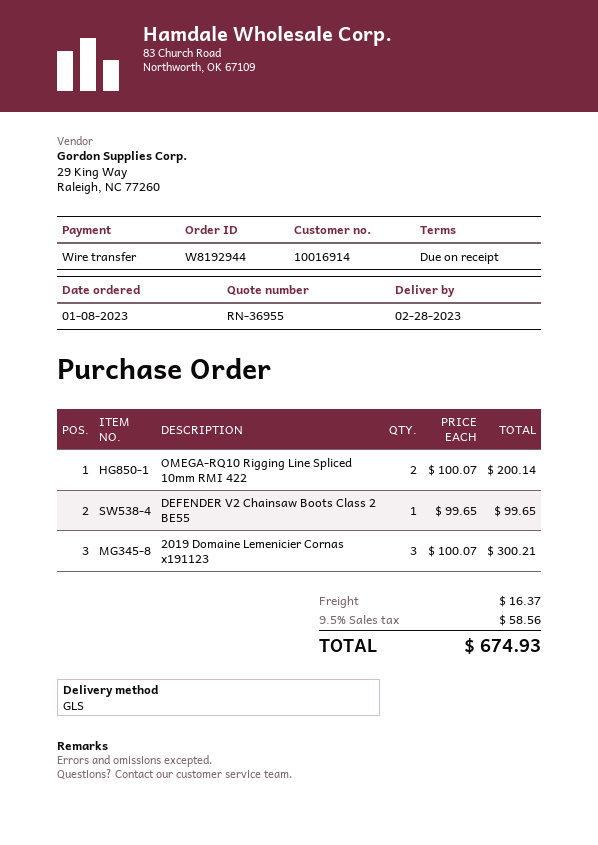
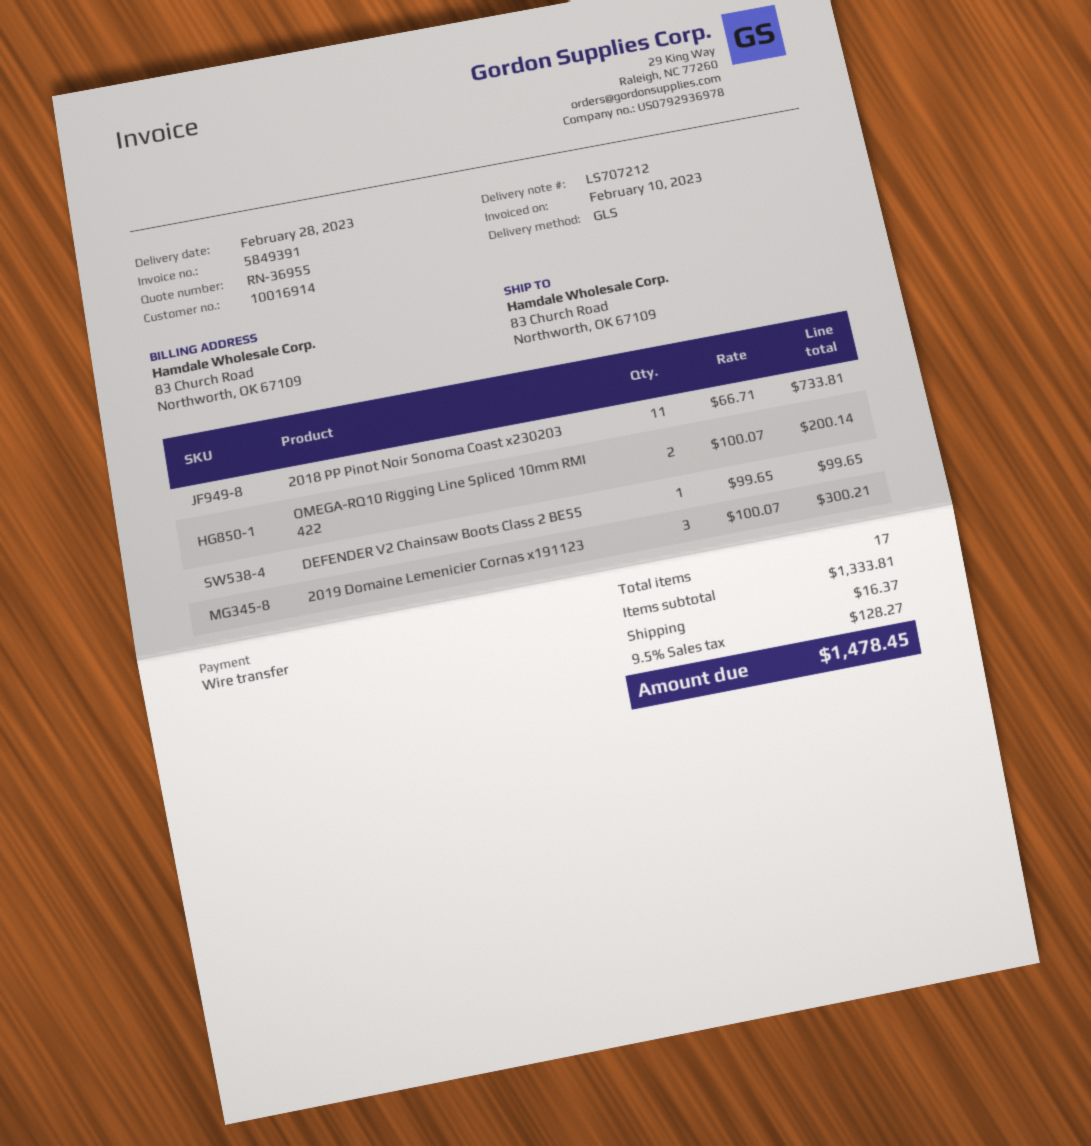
2018 PP Pinot Noir Sonoma Coast x230203: none -> 11 x 66.71 = 733.81
tax: 9.5% = 58.56 -> 9.5% = 128.27
total: 674.93 -> 1478.45

